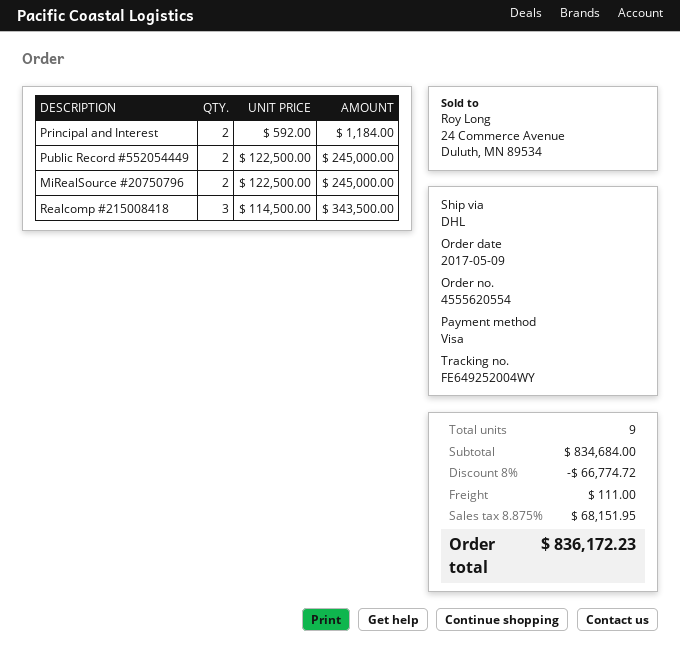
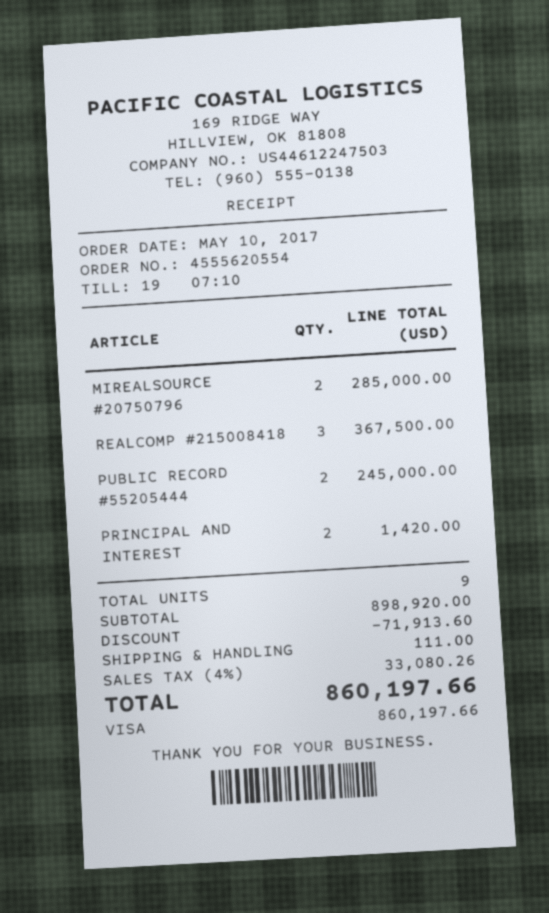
order date: 2017-05-09 -> 2017-05-10
Principal and Interest: 2 for 1184.00 -> 2 for 1420.00
MiRealSource #20750796: 2 for 245000.00 -> 2 for 285000.00
Realcomp #215008418: 3 for 343500.00 -> 3 for 367500.00
subtotal: 834684.00 -> 898920.00
discount: 66774.72 -> 71913.60
tax: 8.875% = 68151.95 -> 4% = 33080.26
total: 836172.23 -> 860197.66

